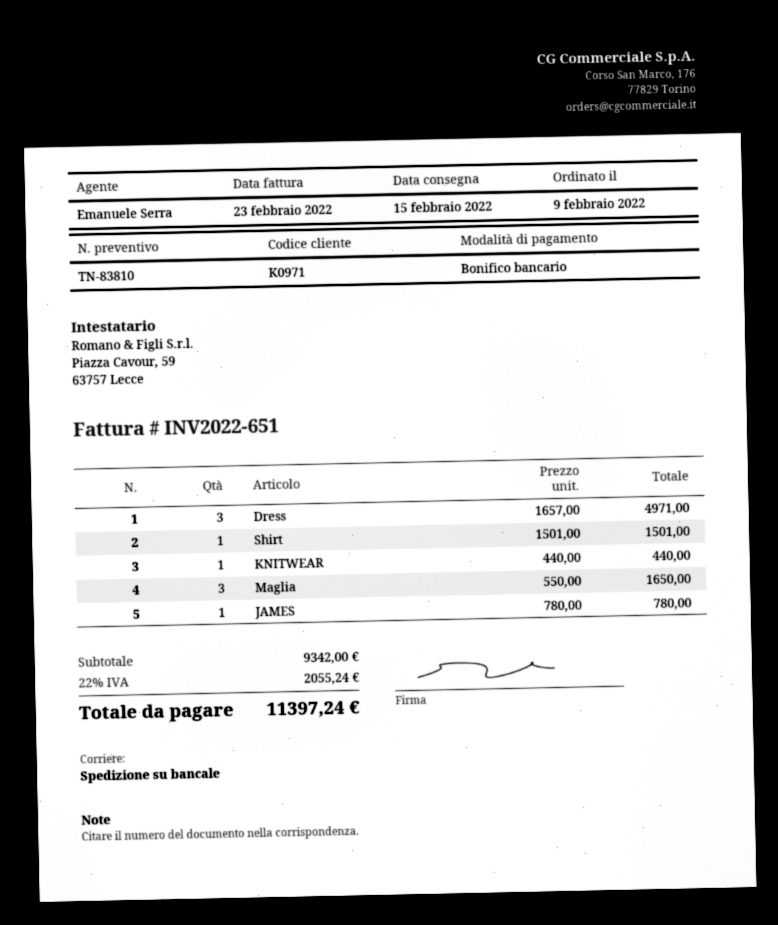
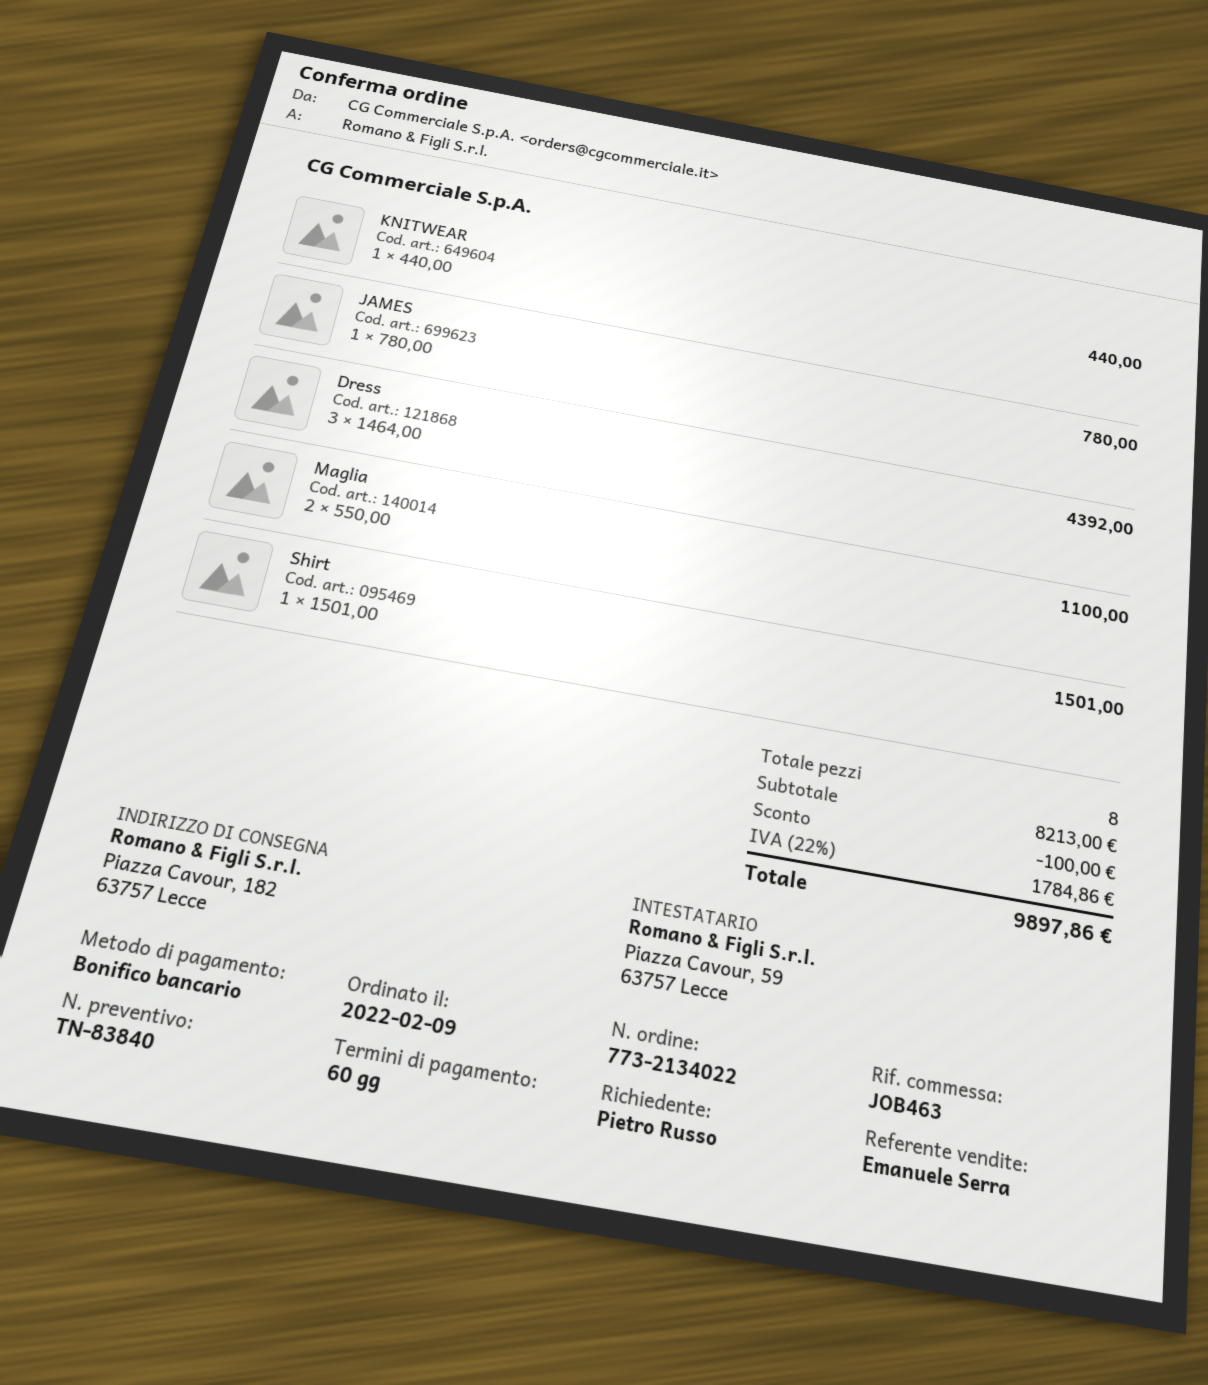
quote number: TN-83810 -> TN-83840
Dress: 3 x 1657.00 = 4971.00 -> 3 x 1464.00 = 4392.00
Maglia: 3 x 550.00 = 1650.00 -> 2 x 550.00 = 1100.00
subtotal: 9342.00 -> 8213.00
discount: none -> 100.00
tax: 22% = 2055.24 -> 22% = 1784.86
total: 11397.24 -> 9897.86

